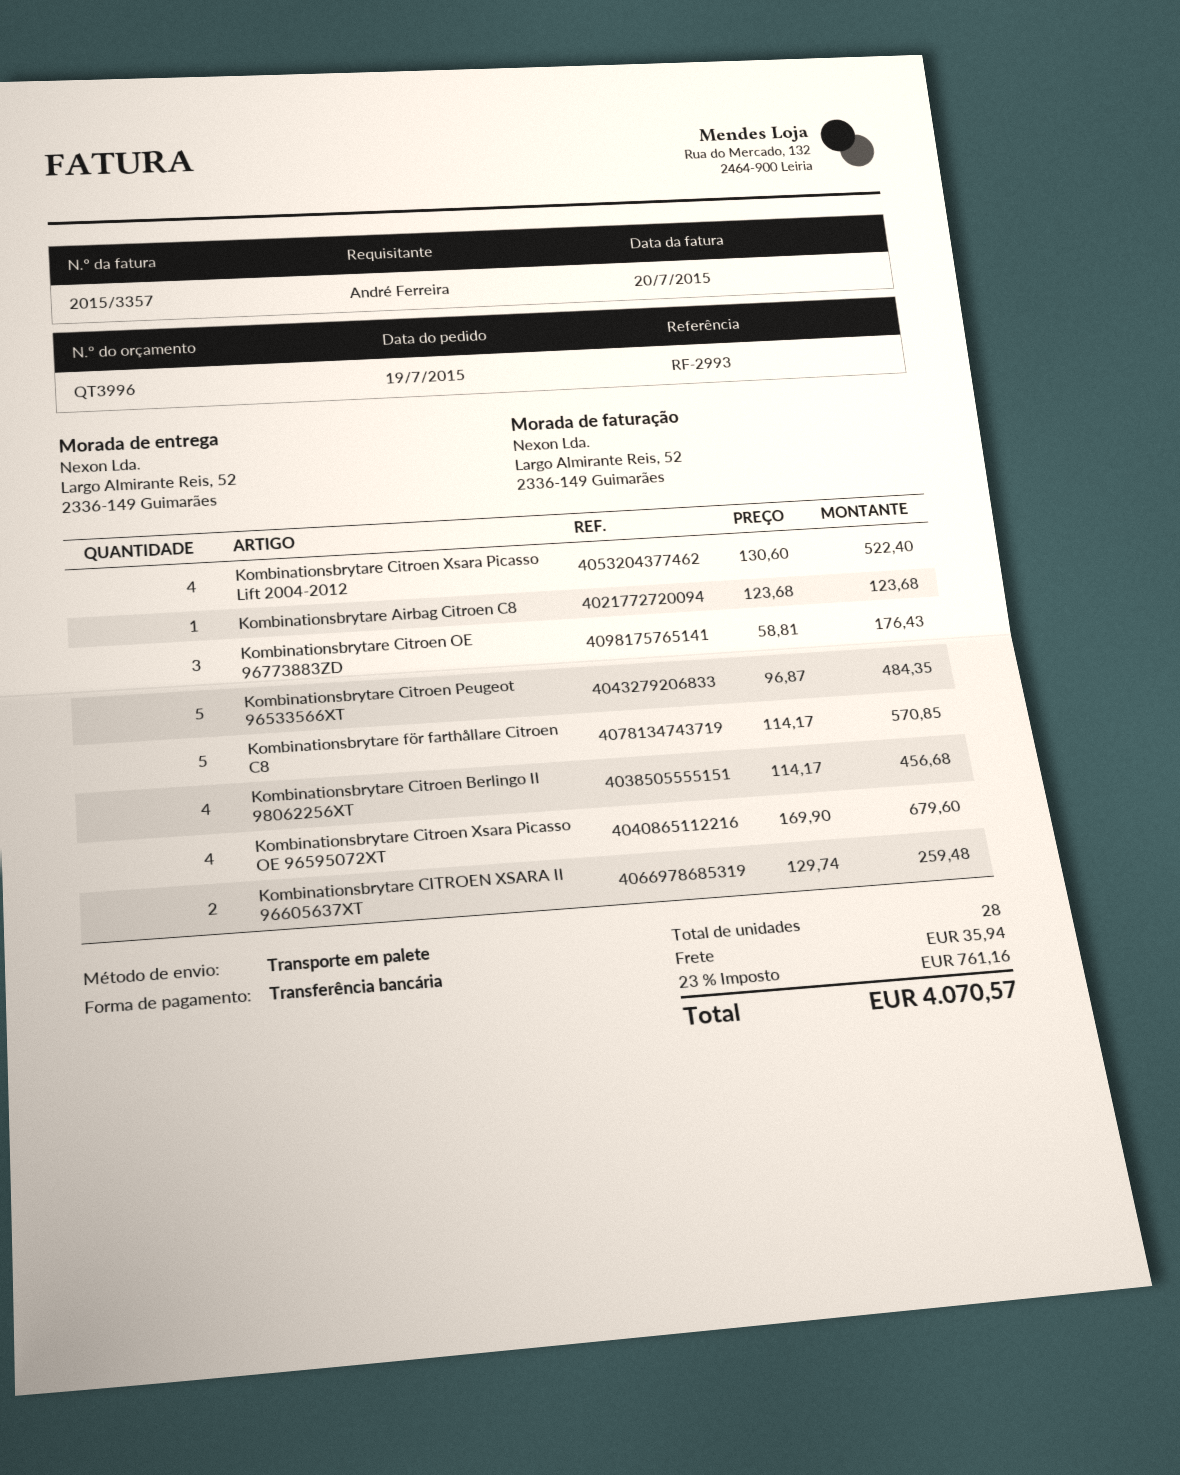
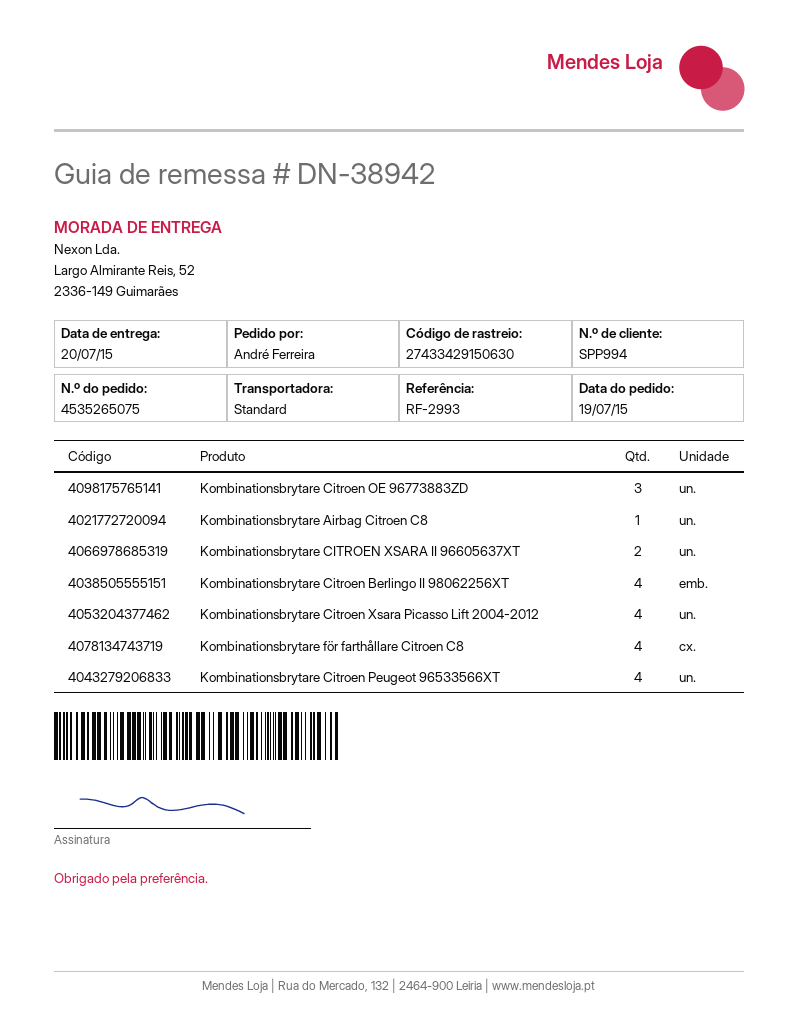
shipping method: pallet freight -> standard
Kombinationsbrytare Citroen Peugeot 96533566XT: 5 -> 4
Kombinationsbrytare för farthållare Citroen C8: 5 -> 4
Kombinationsbrytare Citroen Xsara Picasso OE 96595072XT: 4 -> none

